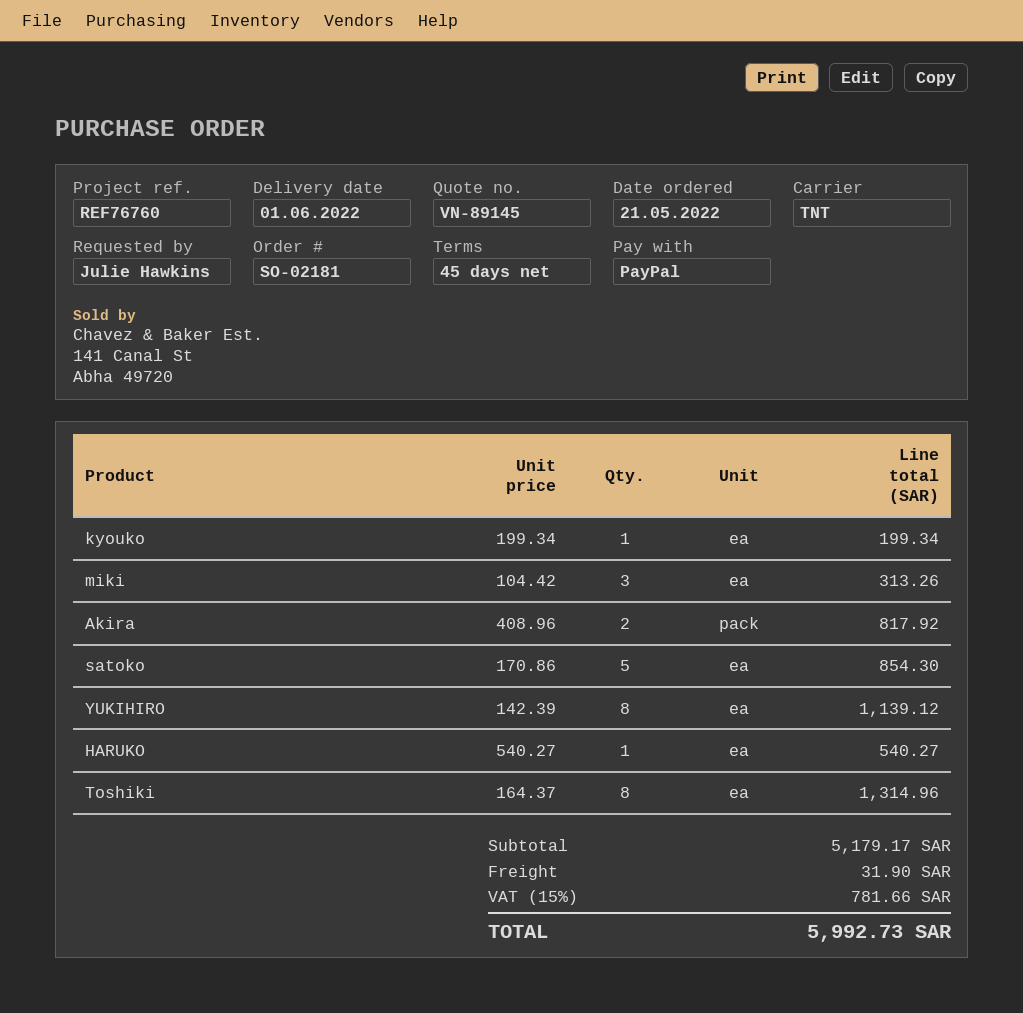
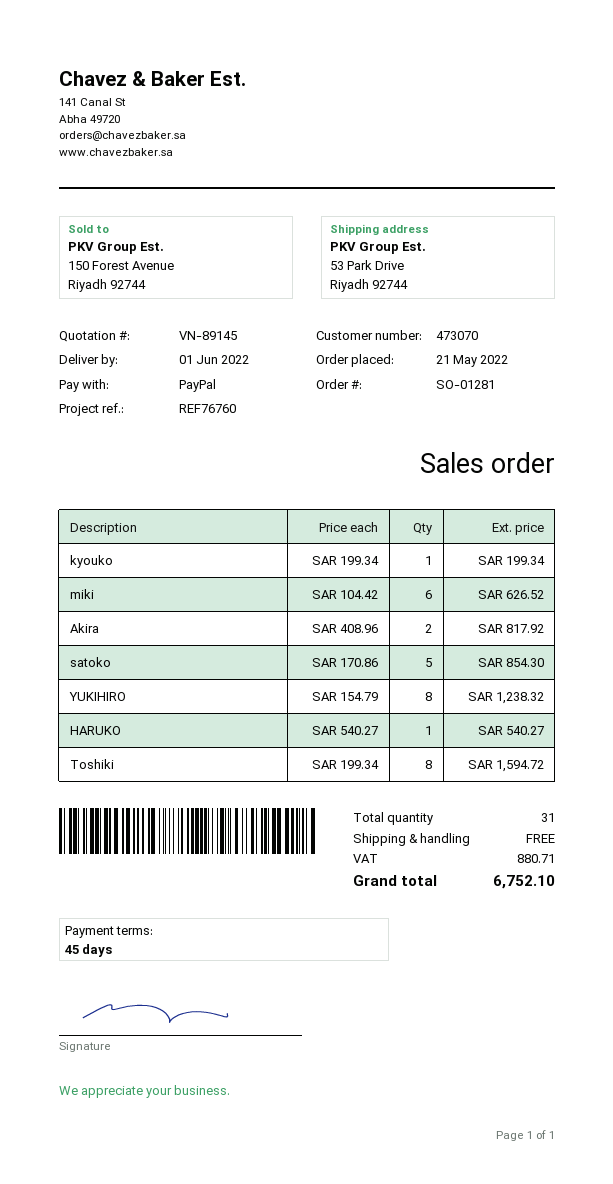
order number: SO-02181 -> SO-01281
miki: 3 x 104.42 = 313.26 -> 6 x 104.42 = 626.52
YUKIHIRO: 8 x 142.39 = 1139.12 -> 8 x 154.79 = 1238.32
Toshiki: 8 x 164.37 = 1314.96 -> 8 x 199.34 = 1594.72
shipping: 31.90 -> 0.00
tax: 781.66 -> 880.71
total: 5992.73 -> 6752.10

